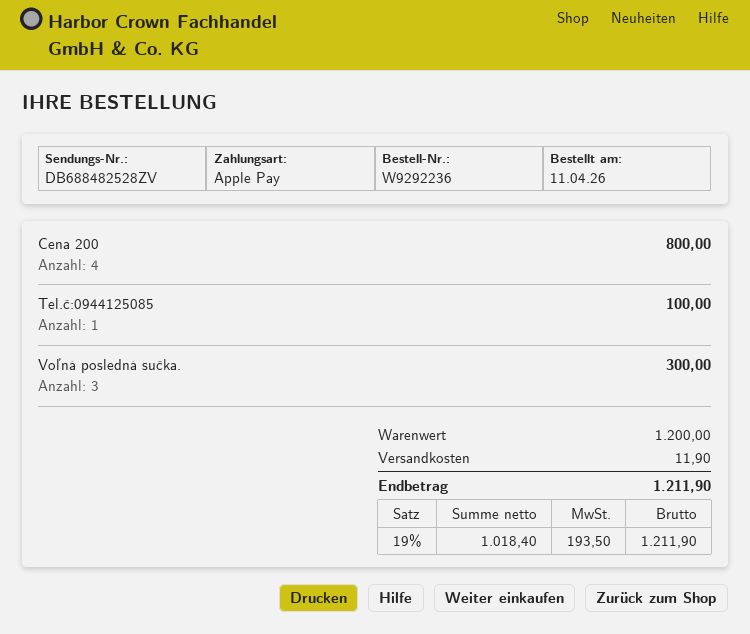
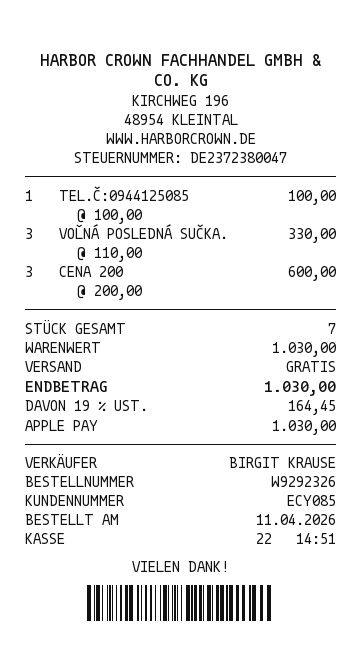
order number: W9292236 -> W9292326
Cena 200: 4 for 800.00 -> 3 for 600.00
Voľná posledná sučka.: 3 for 300.00 -> 3 for 330.00
subtotal: 1200.00 -> 1030.00
shipping: 11.90 -> 0.00
tax: 19% = 193.50 -> 19% = 164.45
total: 1211.90 -> 1030.00

